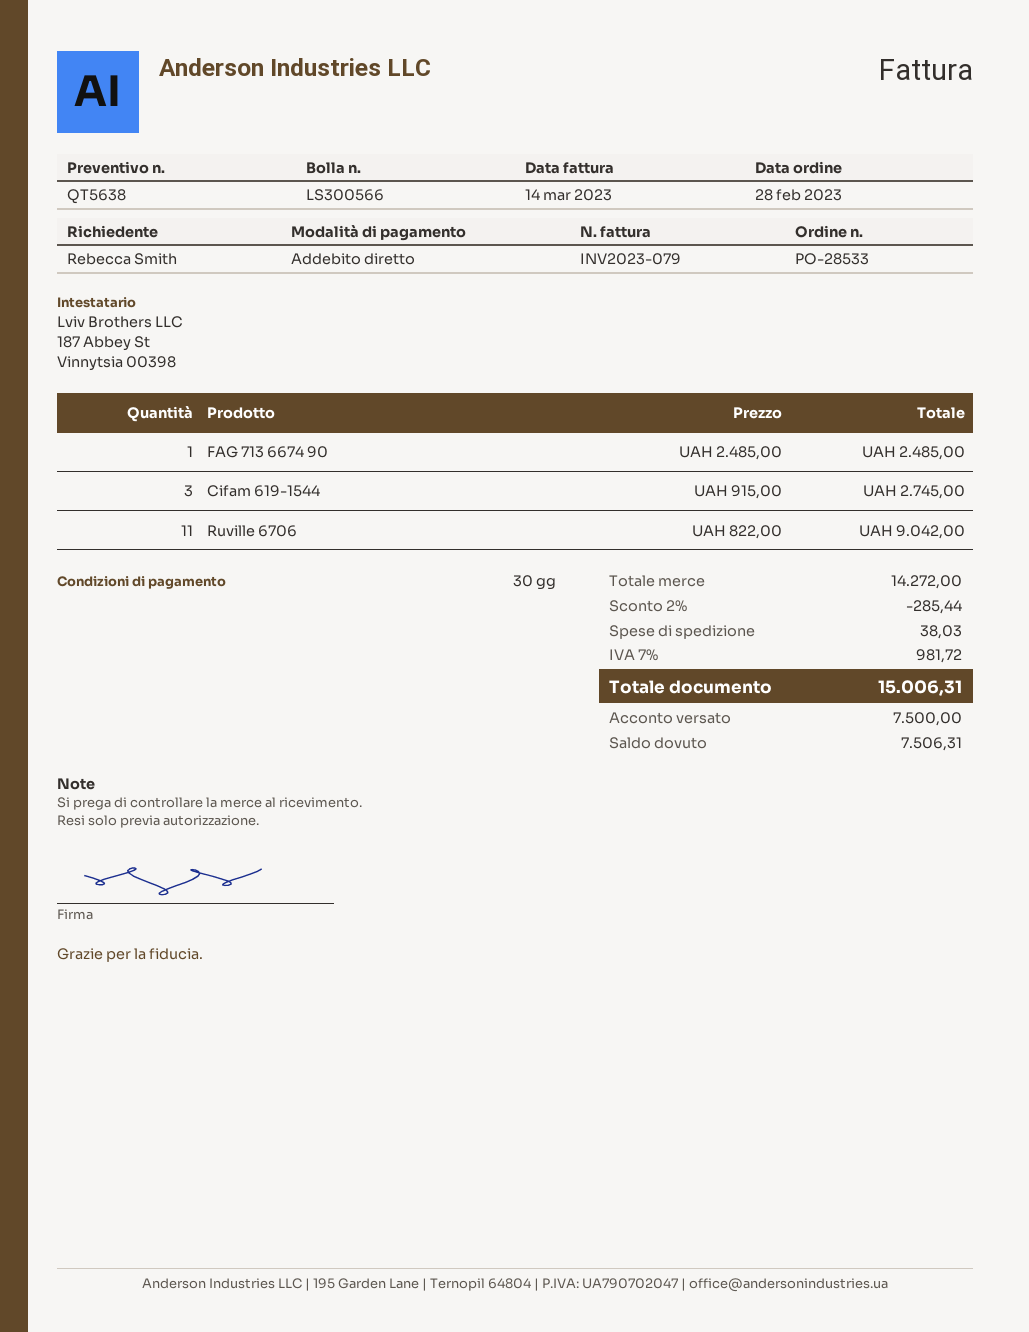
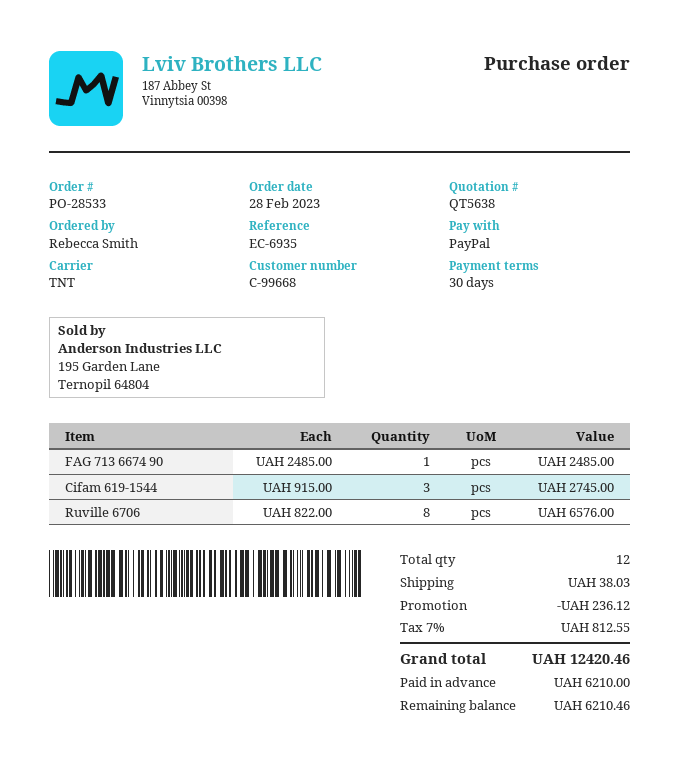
payment method: direct debit -> PayPal
Ruville 6706: 11 x 822.00 = 9042.00 -> 8 x 822.00 = 6576.00
discount: 285.44 -> 236.12
tax: 7% = 981.72 -> 7% = 812.55
total: 15006.31 -> 12420.46
deposit: 7500.00 -> 6210.00
balance: 7506.31 -> 6210.46

